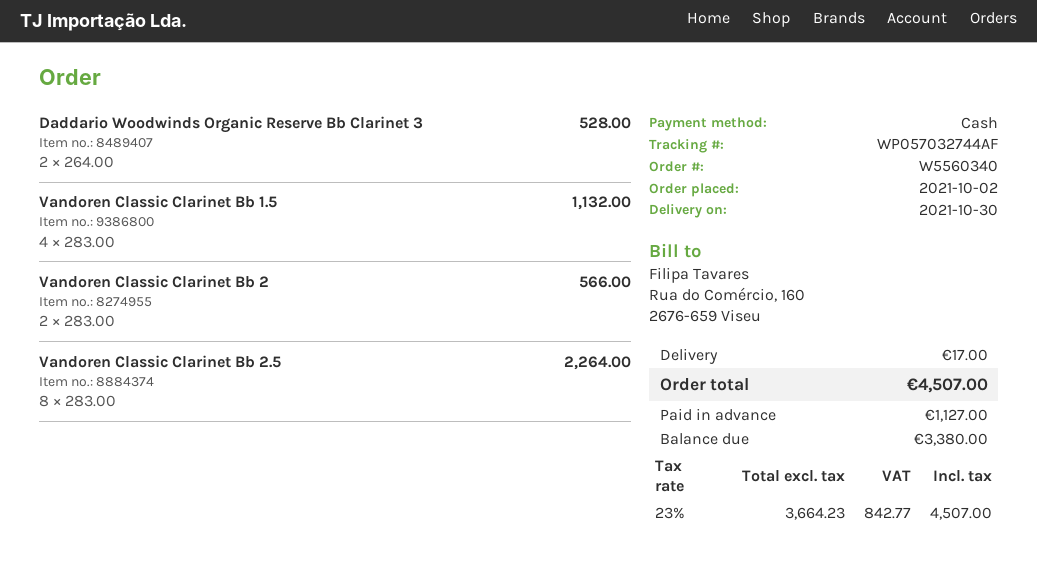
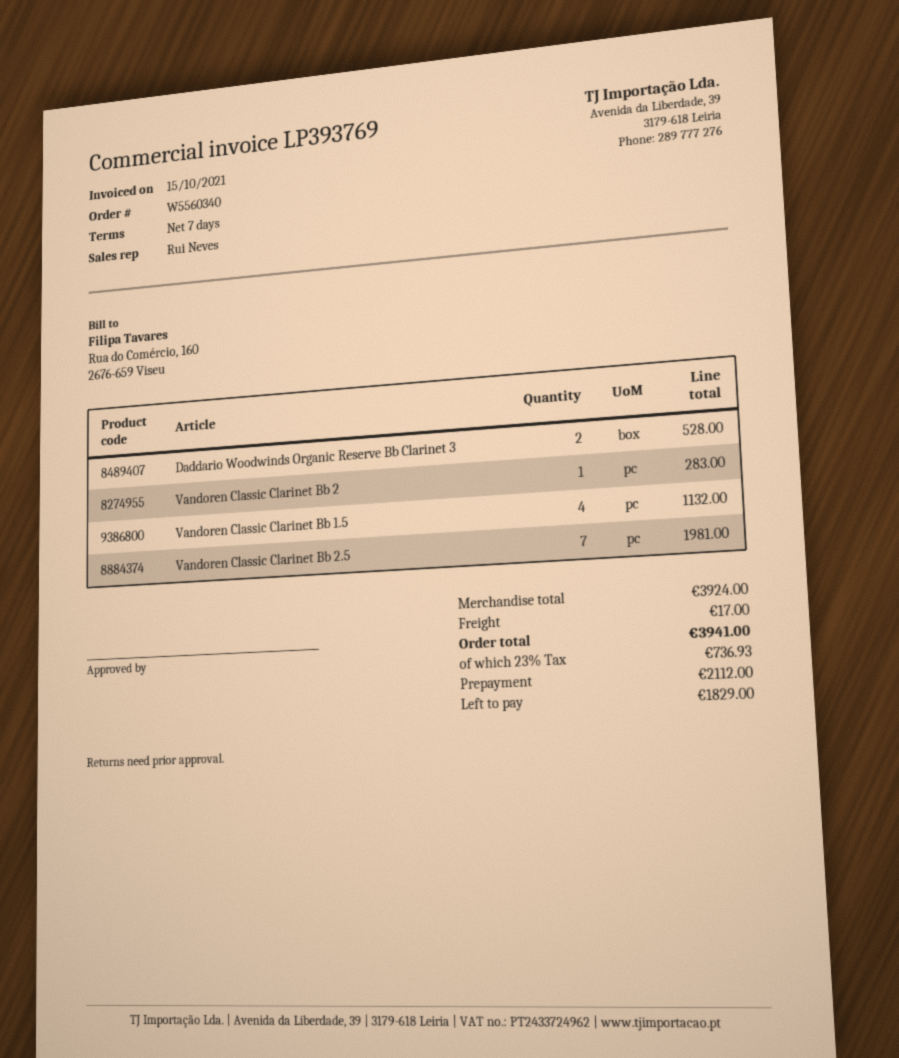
Vandoren Classic Clarinet Bb 2: 2 for 566.00 -> 1 for 283.00
Vandoren Classic Clarinet Bb 2.5: 8 for 2264.00 -> 7 for 1981.00
tax: 23% = 842.77 -> 23% = 736.93
total: 4507.00 -> 3941.00
deposit: 1127.00 -> 2112.00
balance: 3380.00 -> 1829.00

